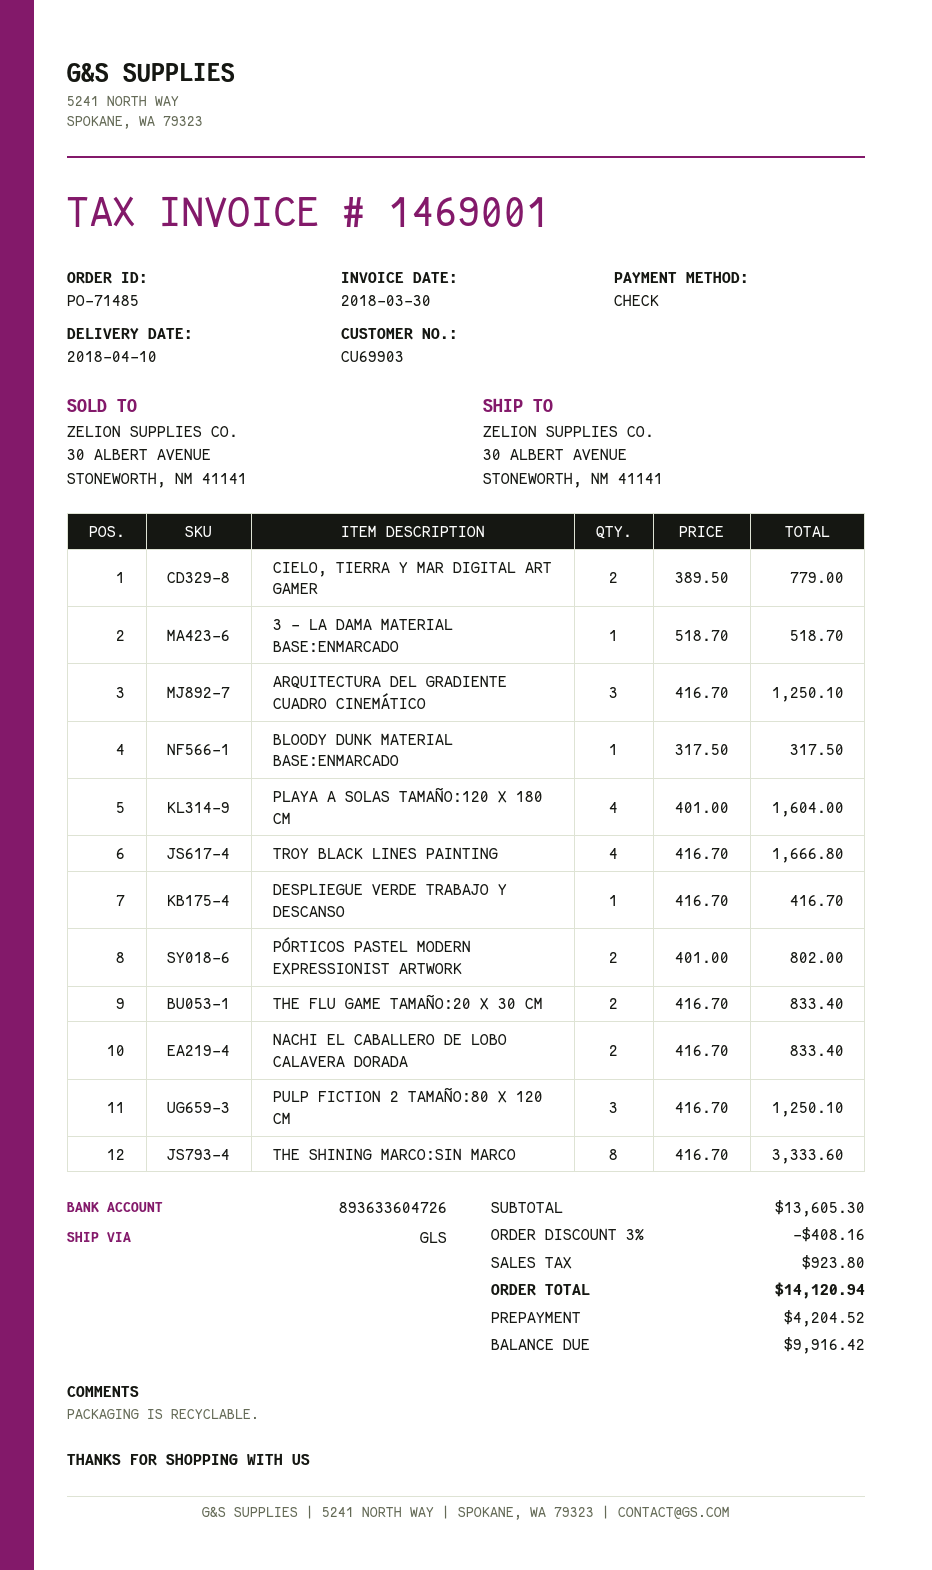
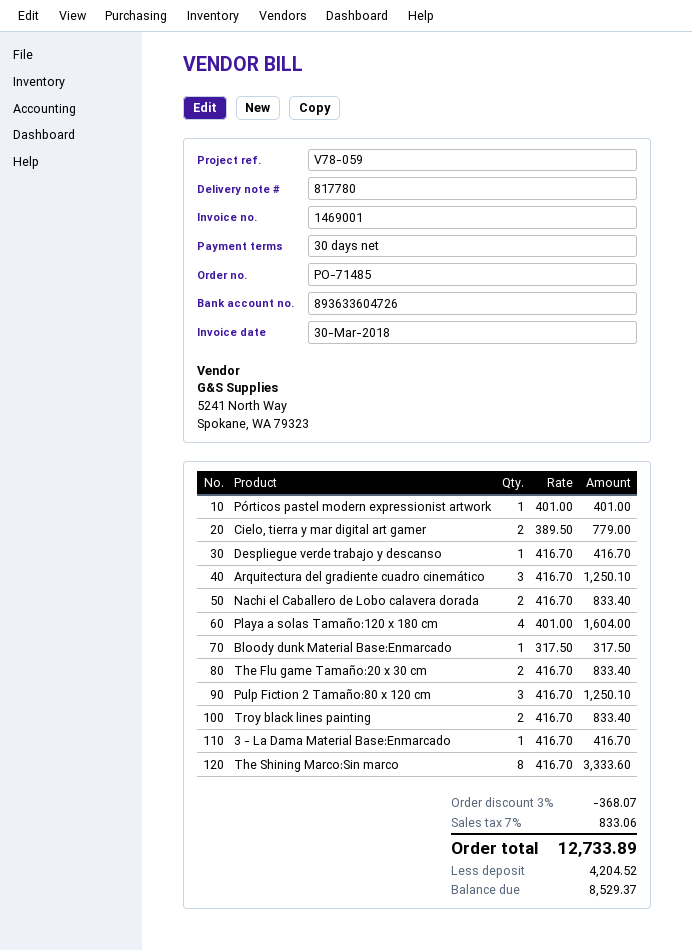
3 - LA DAMA MATERIAL BASE:ENMARCADO: 1 x 518.70 = 518.70 -> 1 x 416.70 = 416.70
TROY BLACK LINES PAINTING: 4 x 416.70 = 1666.80 -> 2 x 416.70 = 833.40
PÓRTICOS PASTEL MODERN EXPRESSIONIST ARTWORK: 2 x 401.00 = 802.00 -> 1 x 401.00 = 401.00
discount: 3% = 408.16 -> 3% = 368.07
tax: 923.80 -> 833.06
total: 14120.94 -> 12733.89
balance: 9916.42 -> 8529.37

